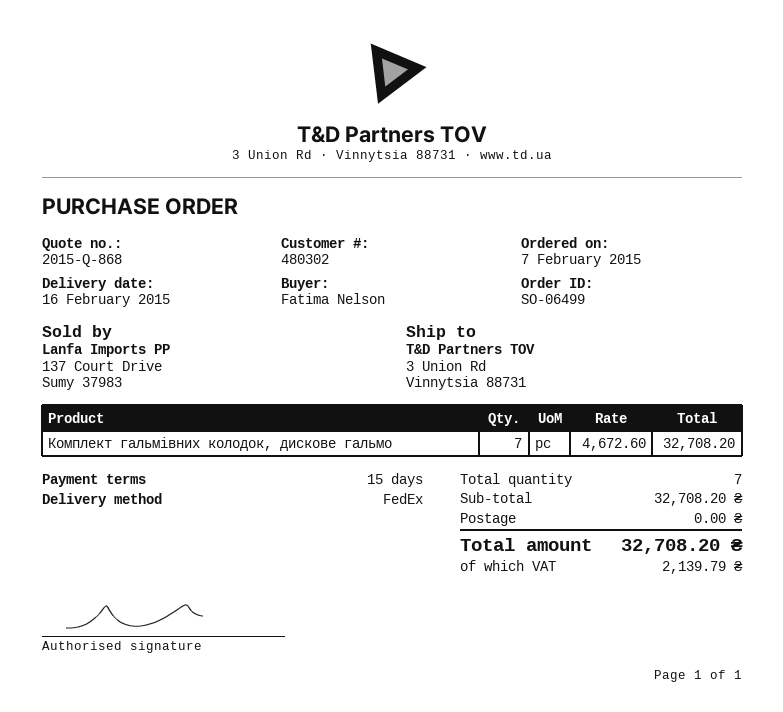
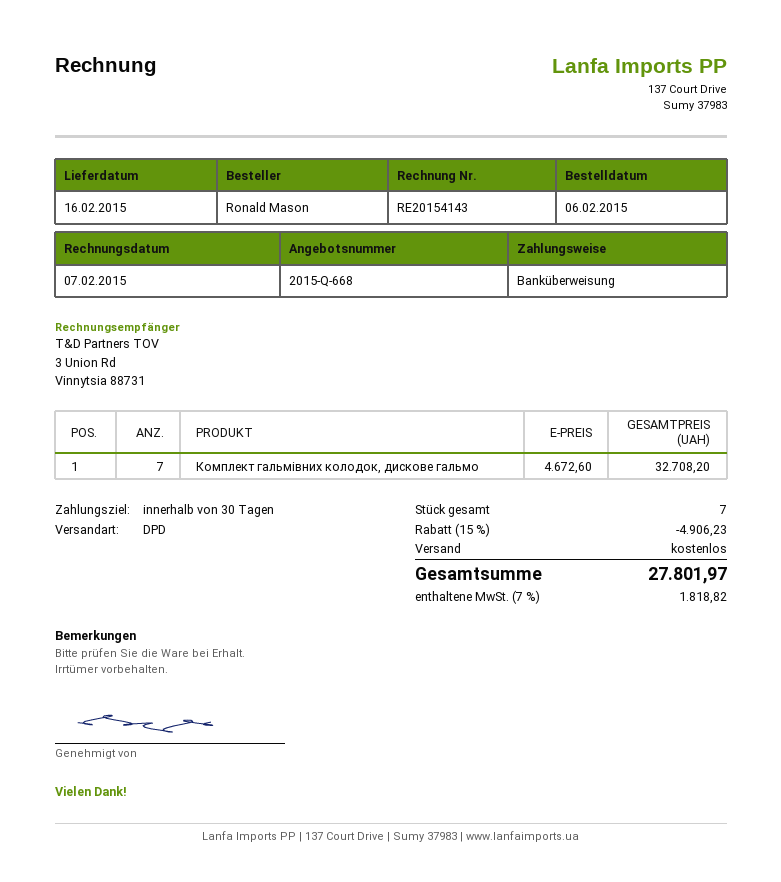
quote number: 2015-Q-868 -> 2015-Q-668
order date: 2015-02-07 -> 2015-02-06
payment terms: 15 days -> 30 days
ordered by: Fatima Nelson -> Ronald Mason
shipping method: FedEx -> DPD
discount: none -> 15% = 4906.23
tax: 2139.79 -> 1818.82
total: 32708.20 -> 27801.97

